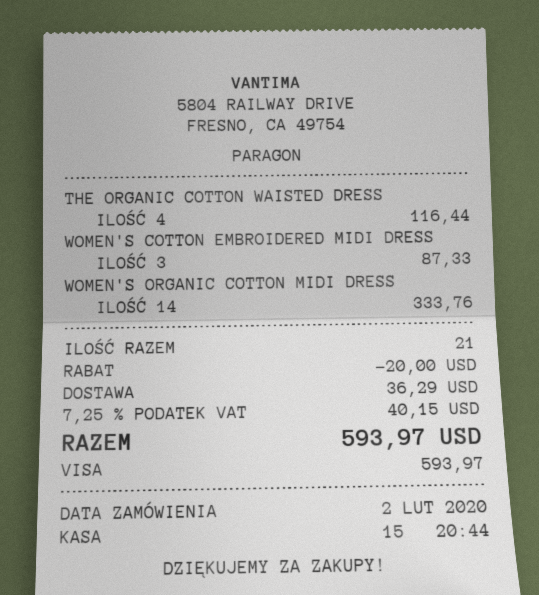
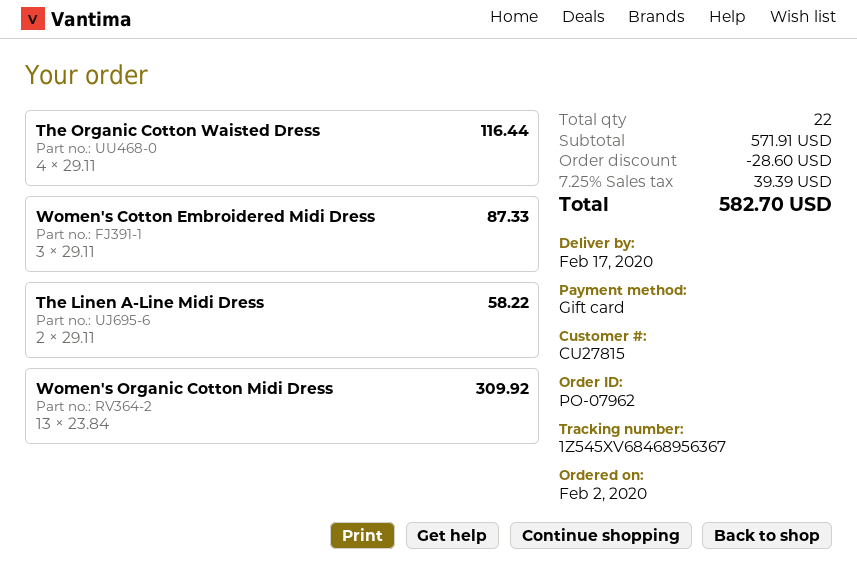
payment method: Visa -> gift card
WOMEN'S ORGANIC COTTON MIDI DRESS: 14 for 333.76 -> 13 for 309.92
The Linen A-Line Midi Dress: none -> 2 for 58.22
total quantity: 21 -> 22
discount: 20.00 -> 28.60
shipping: 36.29 -> none
tax: 7.25% = 40.15 -> 7.25% = 39.39
total: 593.97 -> 582.70

